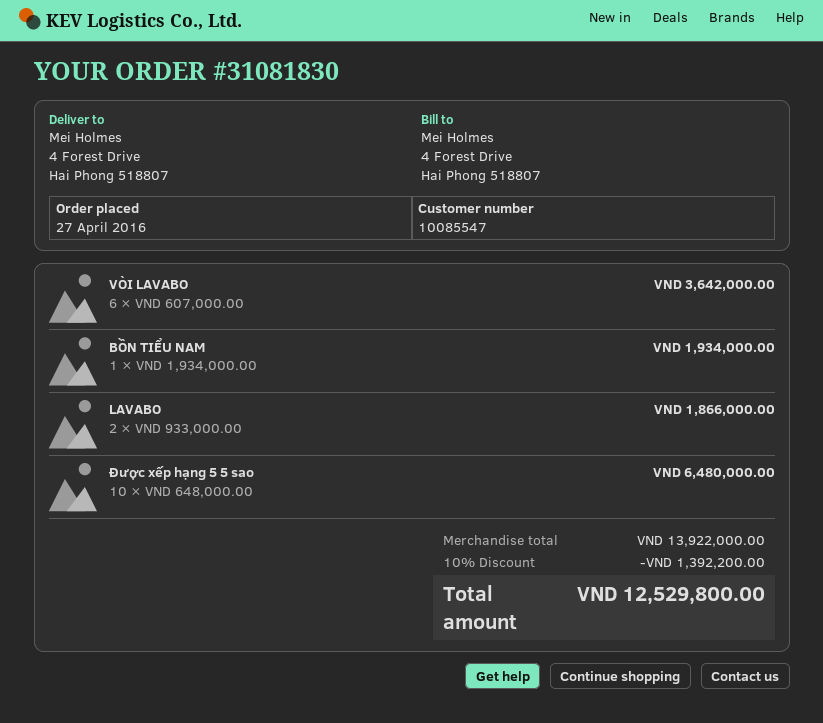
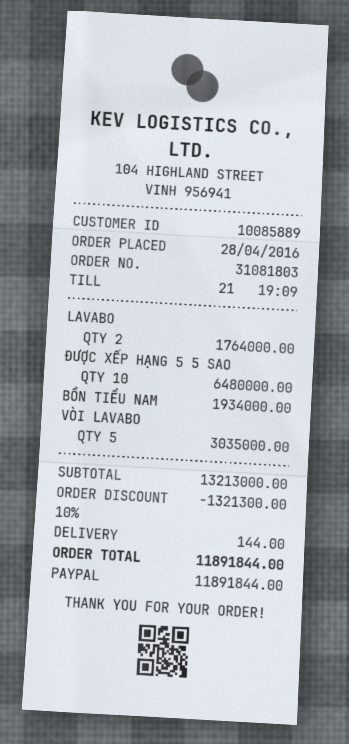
order number: 31081830 -> 31081803
order date: 2016-04-27 -> 2016-04-28
customer number: 10085547 -> 10085889
VÒI LAVABO: 6 for 3642000.00 -> 5 for 3035000.00
LAVABO: 2 for 1866000.00 -> 2 for 1764000.00
subtotal: 13922000.00 -> 13213000.00
discount: 10% = 1392200.00 -> 10% = 1321300.00
shipping: none -> 144.00
total: 12529800.00 -> 11891844.00

